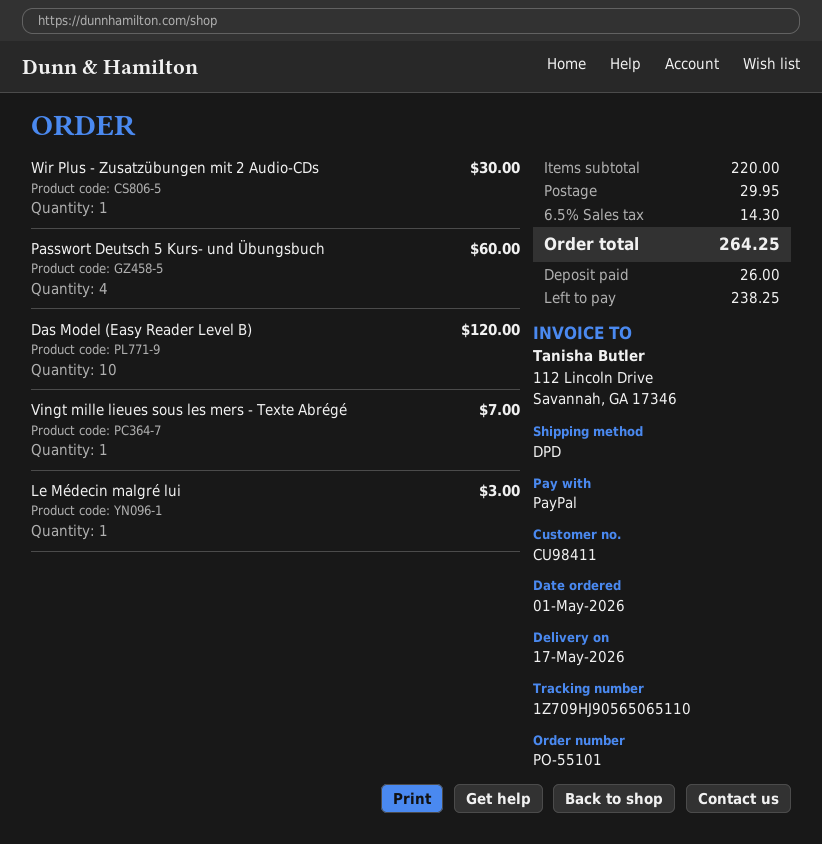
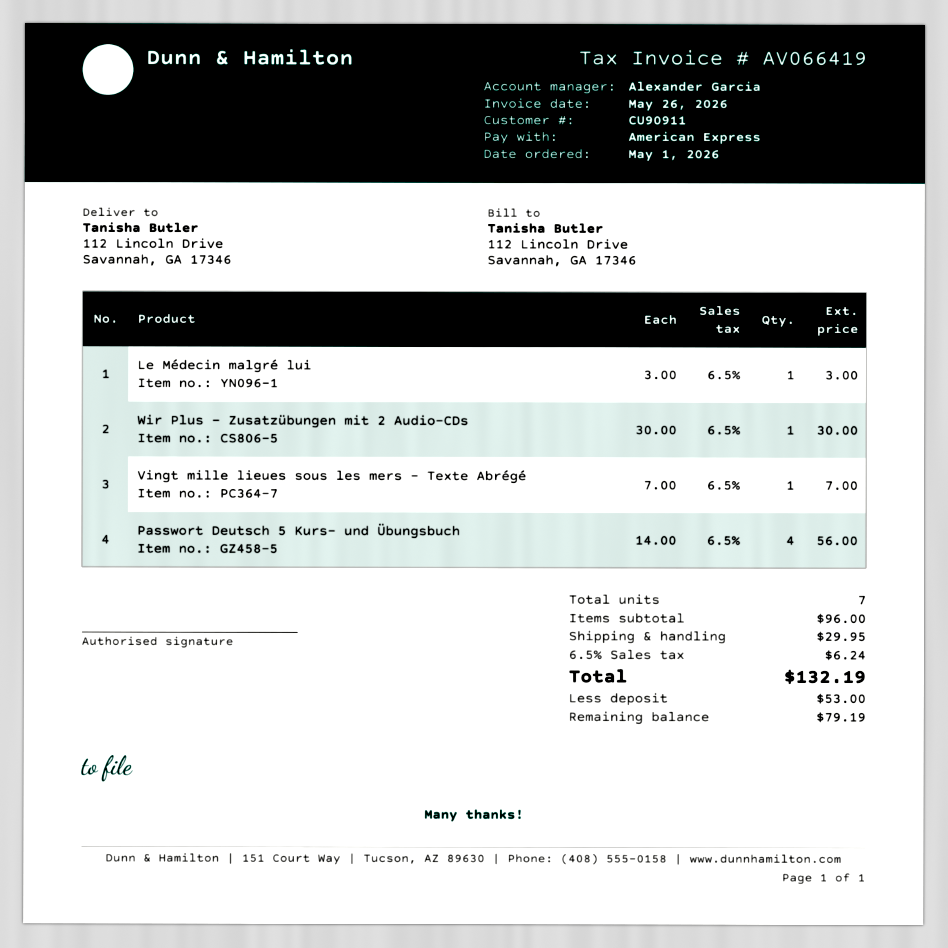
customer number: CU98411 -> CU90911
payment method: PayPal -> American Express
Passwort Deutsch 5 Kurs- und Übungsbuch: 4 for 60.00 -> 4 for 56.00
Das Model (Easy Reader Level B): 10 for 120.00 -> none
subtotal: 220.00 -> 96.00
tax: 6.5% = 14.30 -> 6.5% = 6.24
total: 264.25 -> 132.19
deposit: 26.00 -> 53.00
balance: 238.25 -> 79.19

